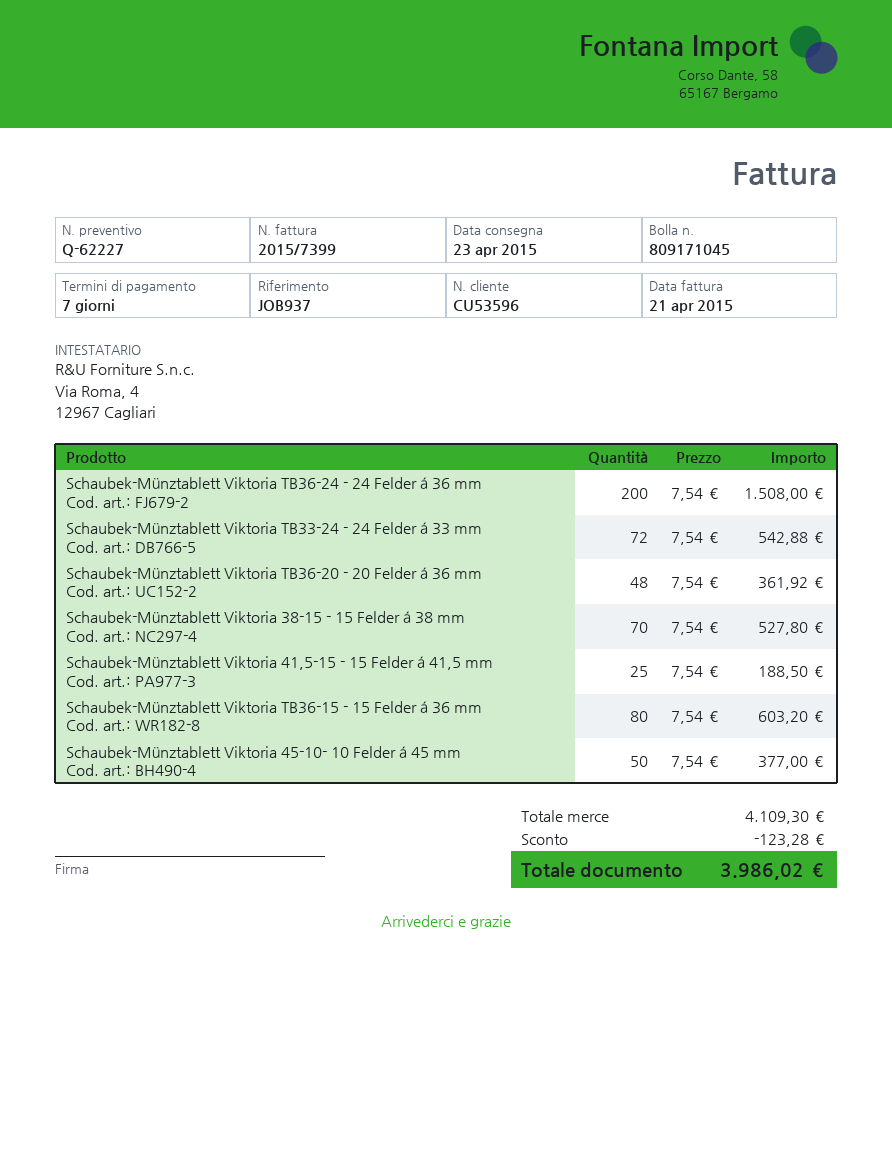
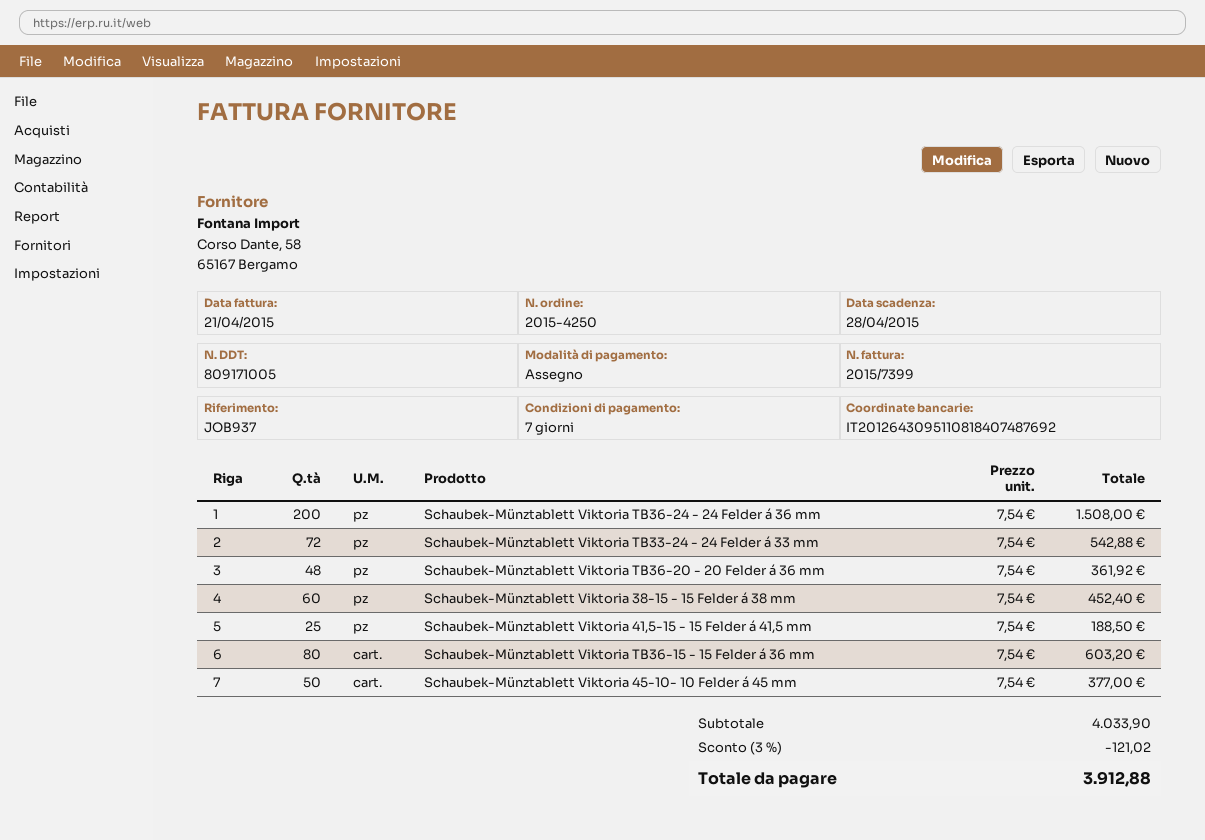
delivery note number: 809171045 -> 809171005
Schaubek-Münztablett Viktoria 38-15 - 15 Felder á 38 mm: 70 x 7.54 = 527.80 -> 60 x 7.54 = 452.40
subtotal: 4109.30 -> 4033.90
discount: 123.28 -> 121.02
total: 3986.02 -> 3912.88

